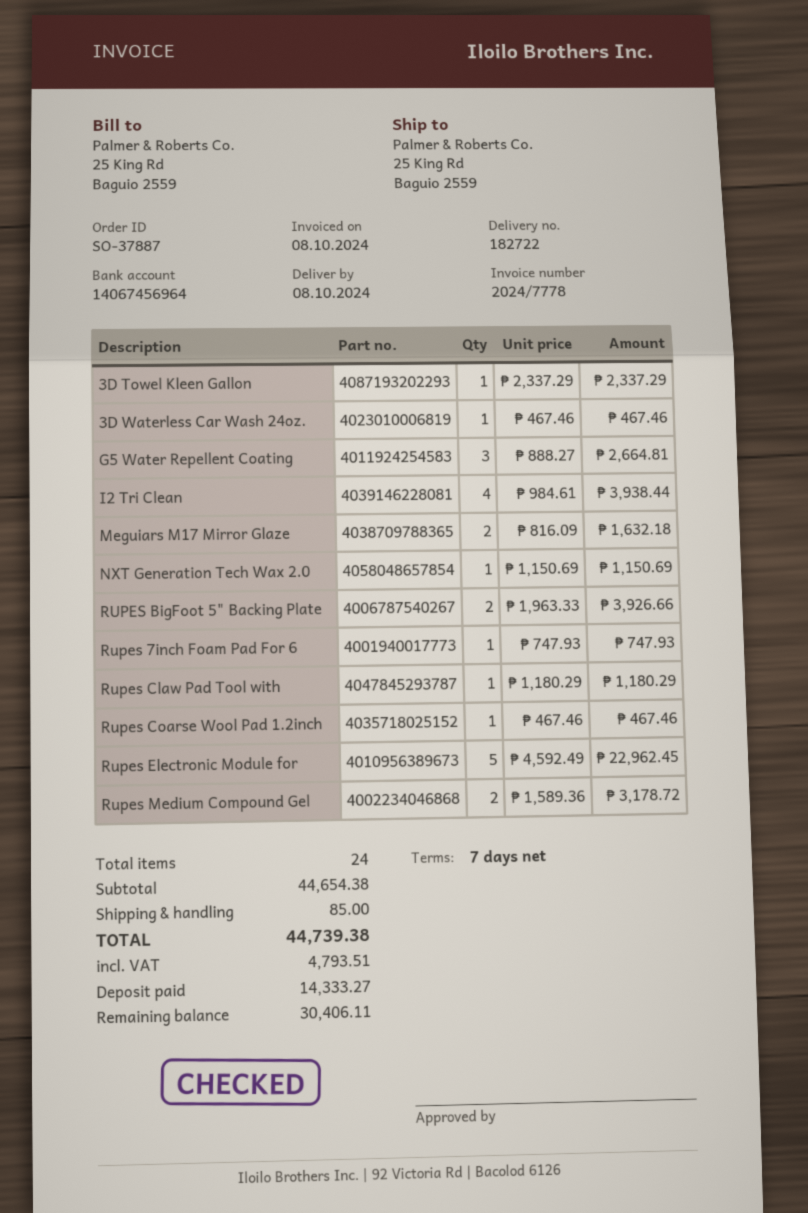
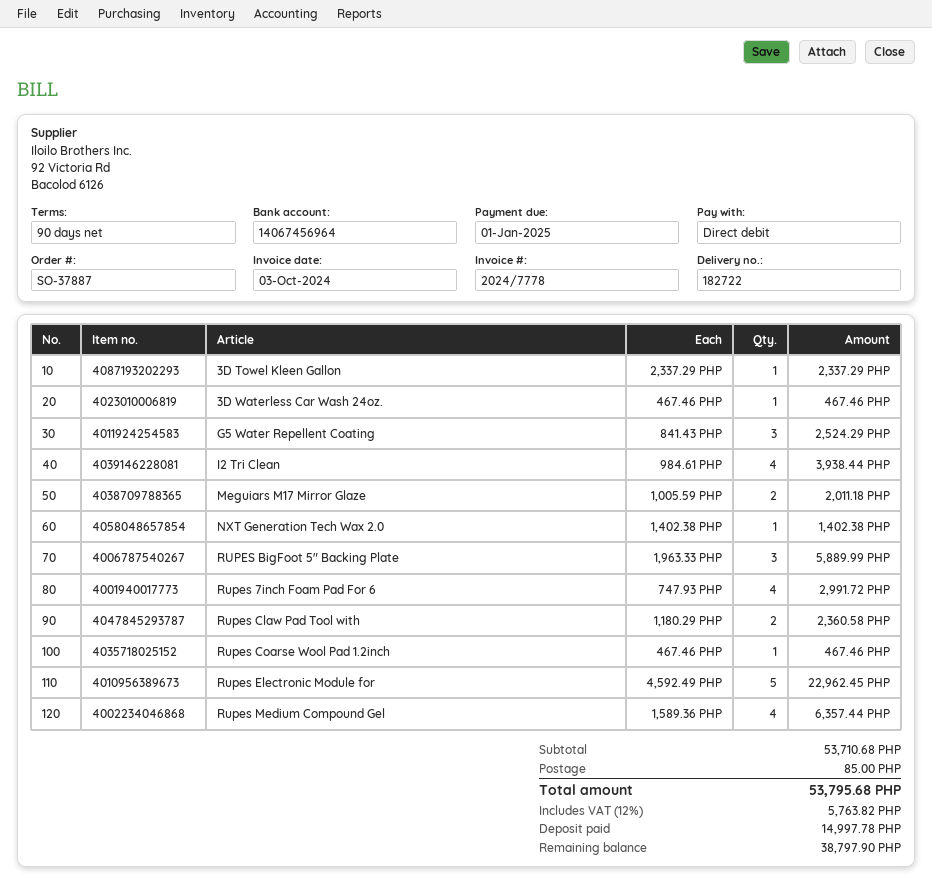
invoice date: 2024-10-08 -> 2024-10-03
payment terms: 7 days -> 90 days
G5 Water Repellent Coating: 3 x 888.27 = 2664.81 -> 3 x 841.43 = 2524.29
Meguiars M17 Mirror Glaze: 2 x 816.09 = 1632.18 -> 2 x 1005.59 = 2011.18
NXT Generation Tech Wax 2.0: 1 x 1150.69 = 1150.69 -> 1 x 1402.38 = 1402.38
RUPES BigFoot 5" Backing Plate: 2 x 1963.33 = 3926.66 -> 3 x 1963.33 = 5889.99
Rupes 7inch Foam Pad For 6: 1 x 747.93 = 747.93 -> 4 x 747.93 = 2991.72
Rupes Claw Pad Tool with: 1 x 1180.29 = 1180.29 -> 2 x 1180.29 = 2360.58
Rupes Medium Compound Gel: 2 x 1589.36 = 3178.72 -> 4 x 1589.36 = 6357.44
subtotal: 44654.38 -> 53710.68
tax: 4793.51 -> 5763.82
total: 44739.38 -> 53795.68
deposit: 14333.27 -> 14997.78
balance: 30406.11 -> 38797.90

